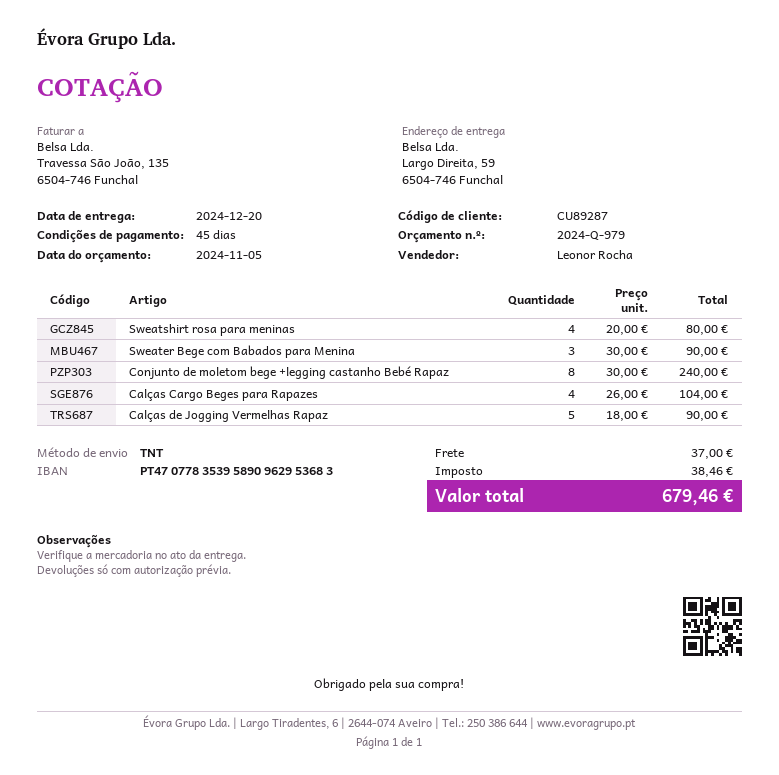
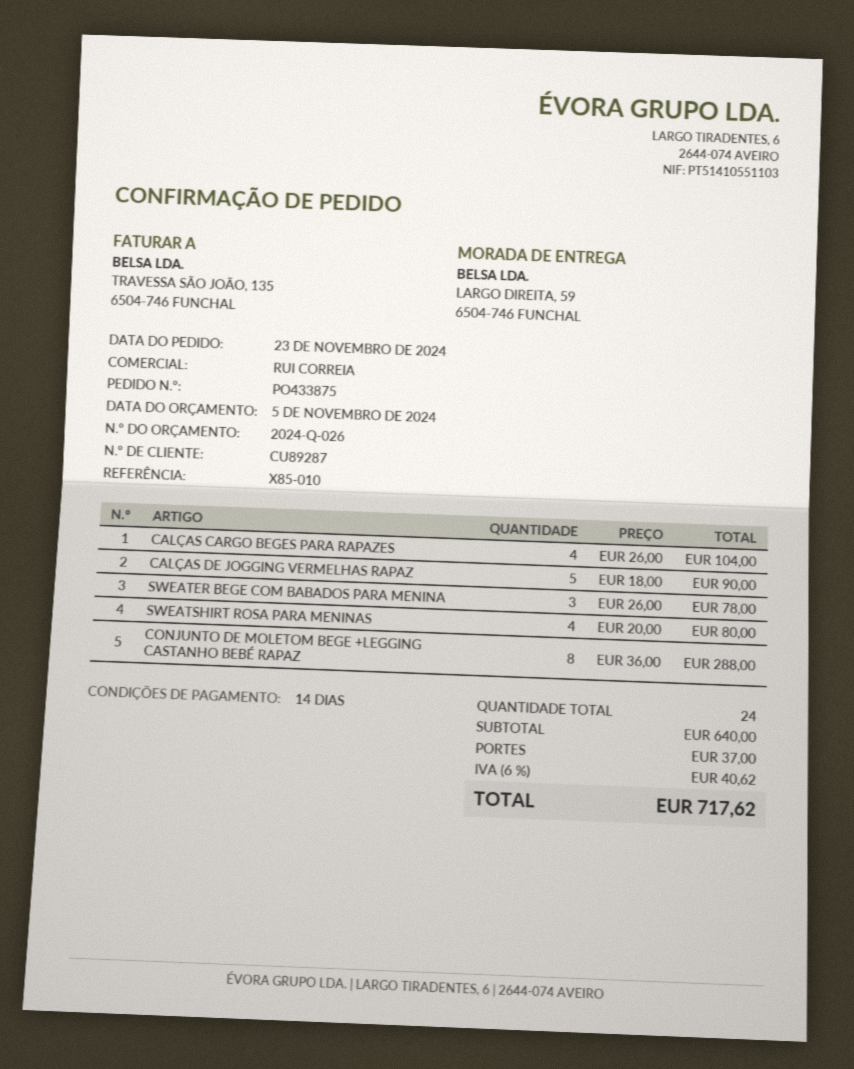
quote number: 2024-Q-979 -> 2024-Q-026
payment terms: 45 days -> 14 days
sales rep: Leonor Rocha -> RUI CORREIA
Sweater Bege com Babados para Menina: 3 x 30.00 = 90.00 -> 3 x 26.00 = 78.00
Conjunto de moletom bege +legging castanho Bebé Rapaz: 8 x 30.00 = 240.00 -> 8 x 36.00 = 288.00
tax: 38.46 -> 40.62
total: 679.46 -> 717.62

